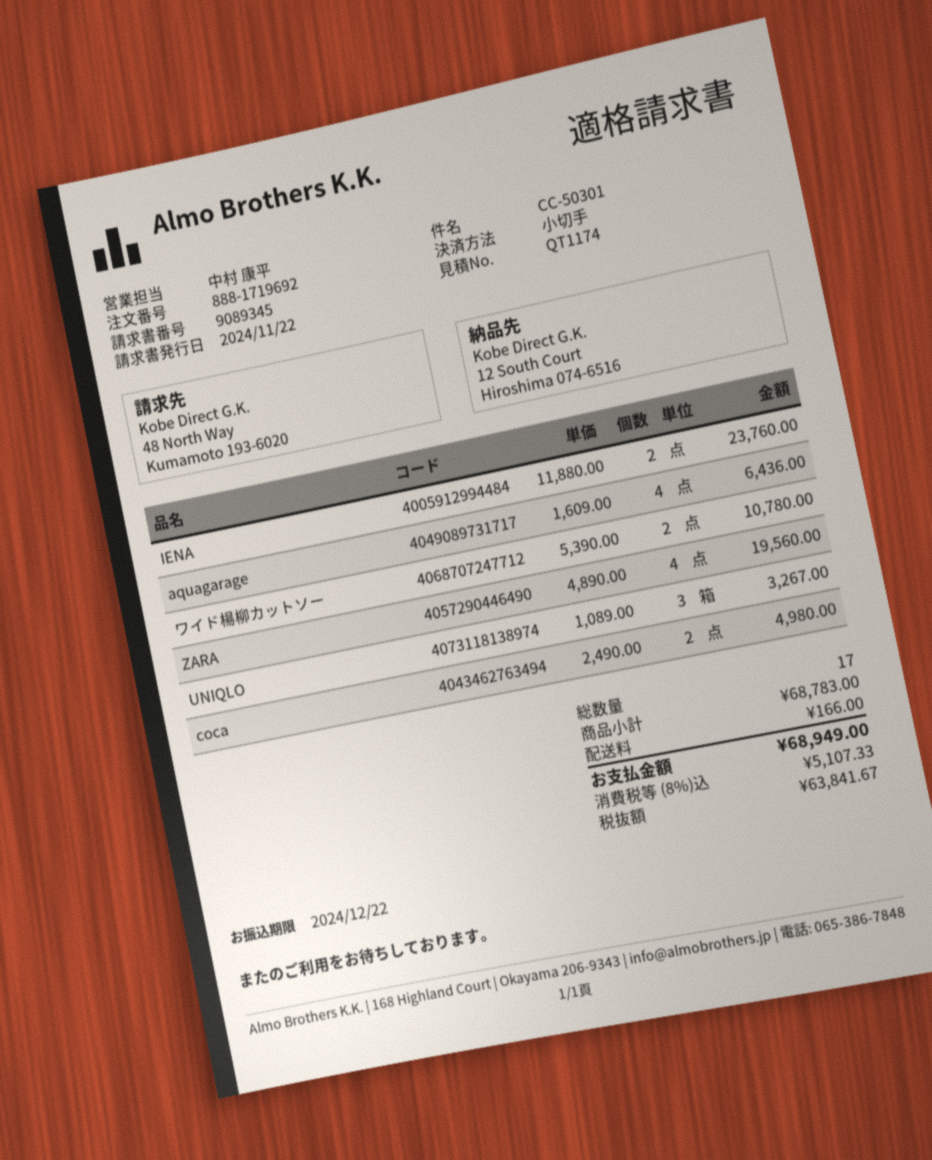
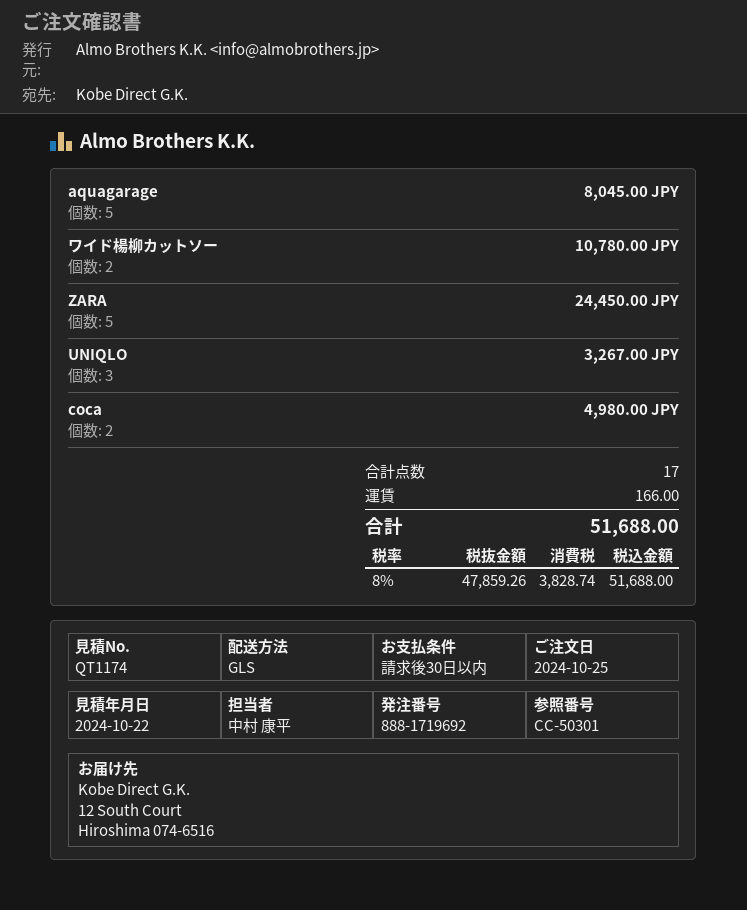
IENA: 2 for 23760.00 -> none
aquagarage: 4 for 6436.00 -> 5 for 8045.00
ZARA: 4 for 19560.00 -> 5 for 24450.00
net: 63841.67 -> 47859.26
tax: 8% = 5107.33 -> 8% = 3828.74
total: 68949.00 -> 51688.00

